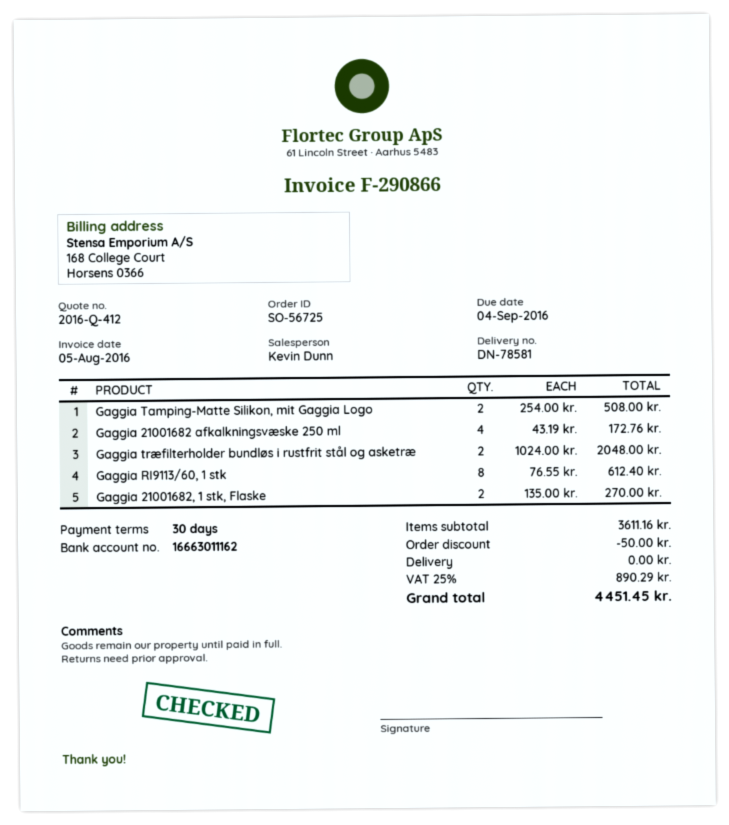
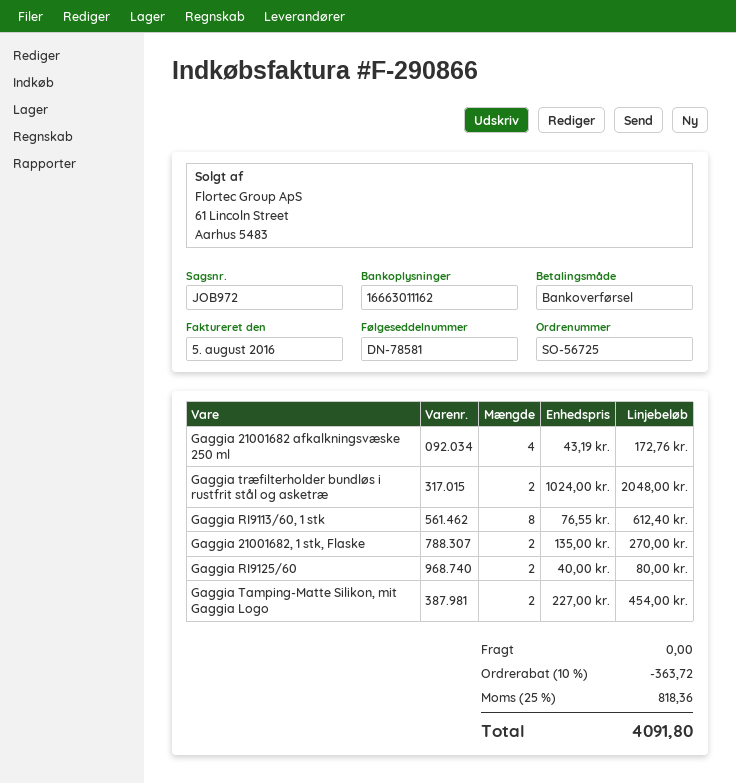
Gaggia Tamping-Matte Silikon, mit Gaggia Logo: 2 x 254.00 = 508.00 -> 2 x 227.00 = 454.00
Gaggia RI9125/60: none -> 2 x 40.00 = 80.00
discount: 50.00 -> 363.72
tax: 25% = 890.29 -> 25% = 818.36
total: 4451.45 -> 4091.80

